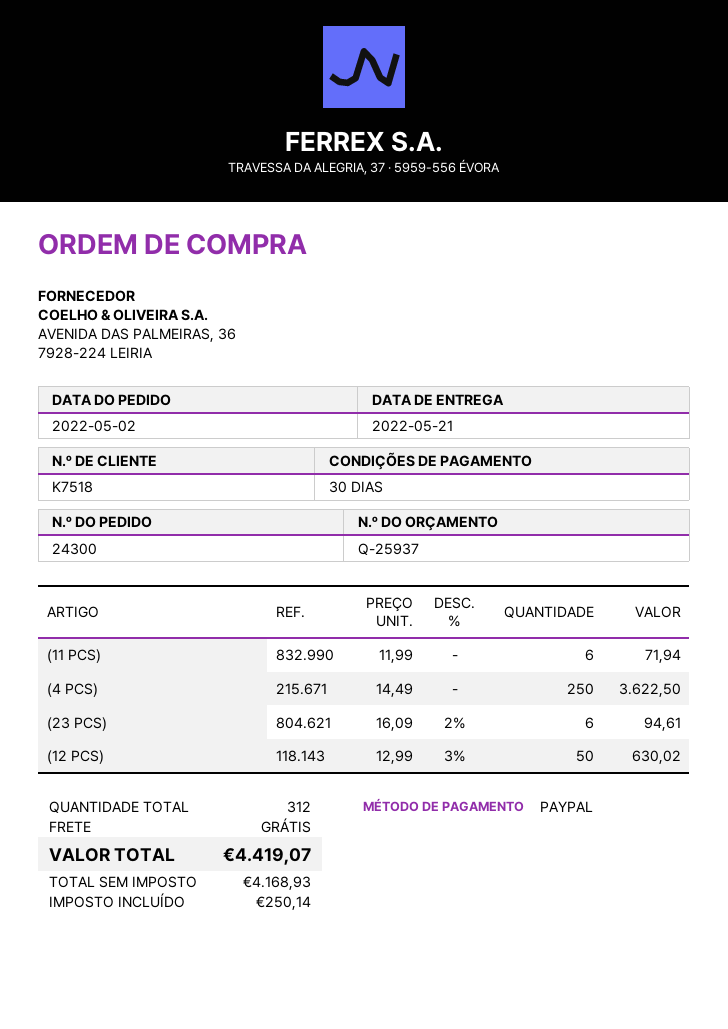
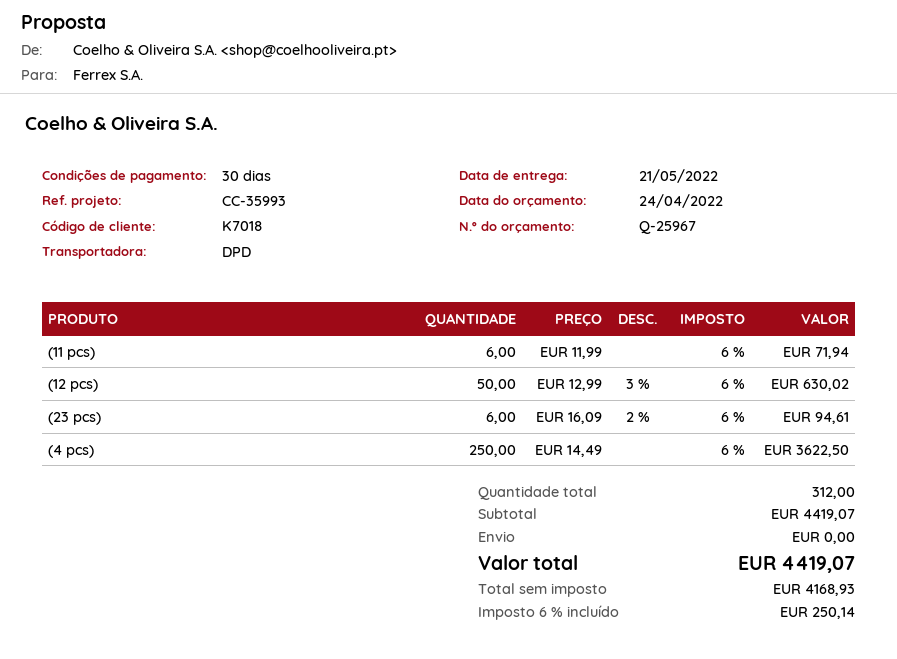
quote number: Q-25937 -> Q-25967
customer number: K7518 -> K7018

